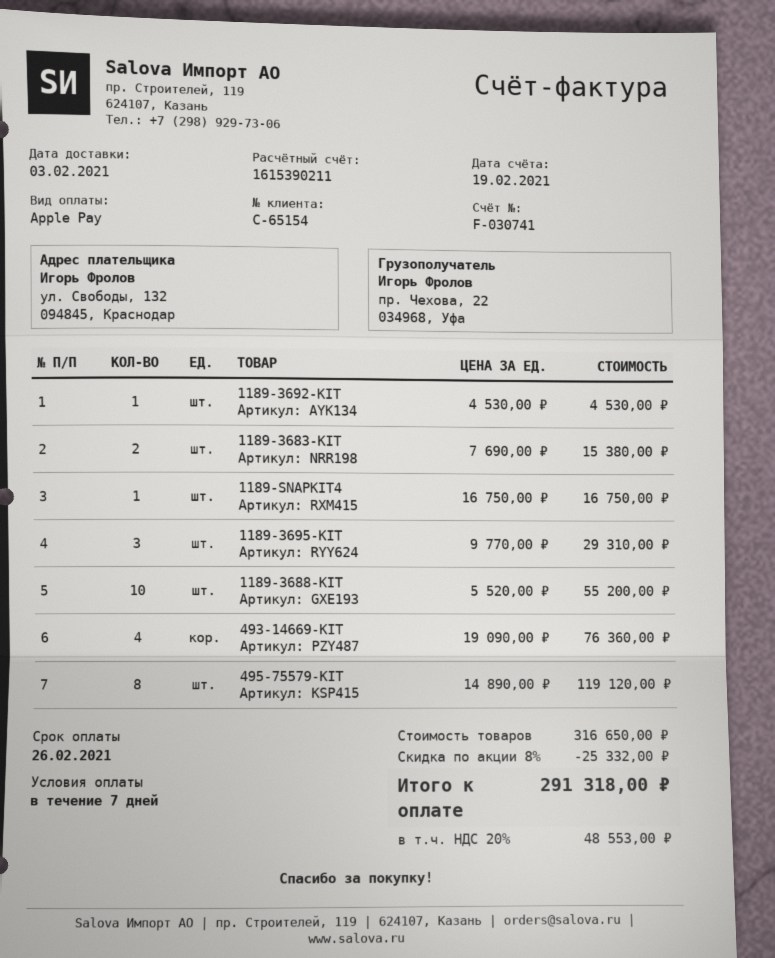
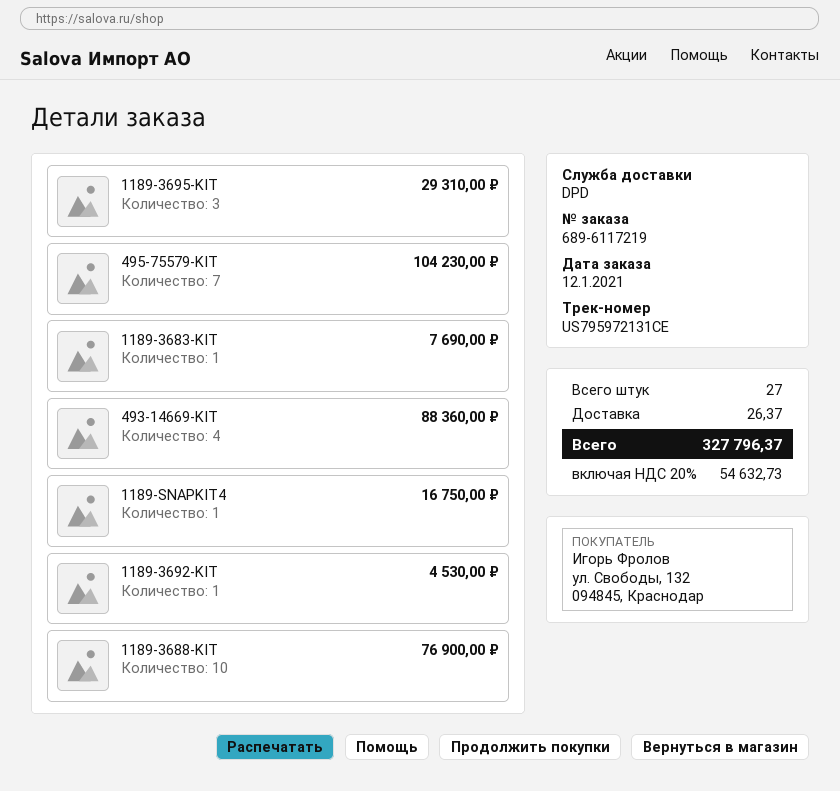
1189-3683-KIT: 2 for 15380.00 -> 1 for 7690.00
1189-3688-KIT: 10 for 55200.00 -> 10 for 76900.00
493-14669-KIT: 4 for 76360.00 -> 4 for 88360.00
495-75579-KIT: 8 for 119120.00 -> 7 for 104230.00
discount: 8% = 25332.00 -> none
shipping: none -> 26.37
tax: 20% = 48553.00 -> 20% = 54632.73
total: 291318.00 -> 327796.37

